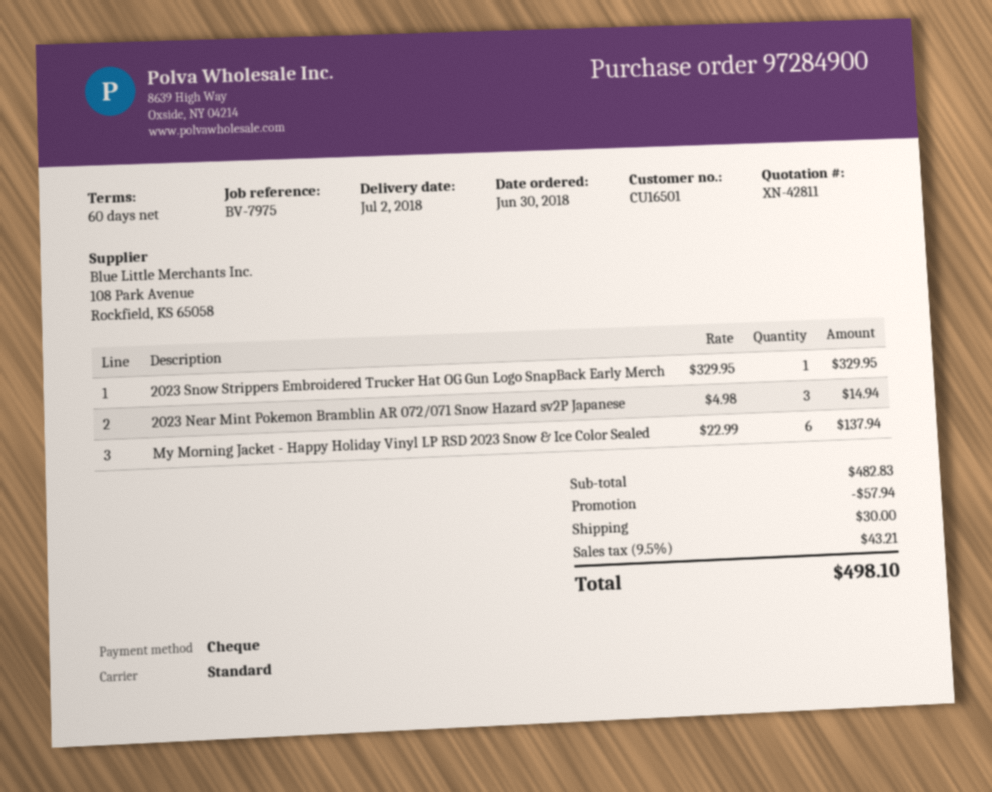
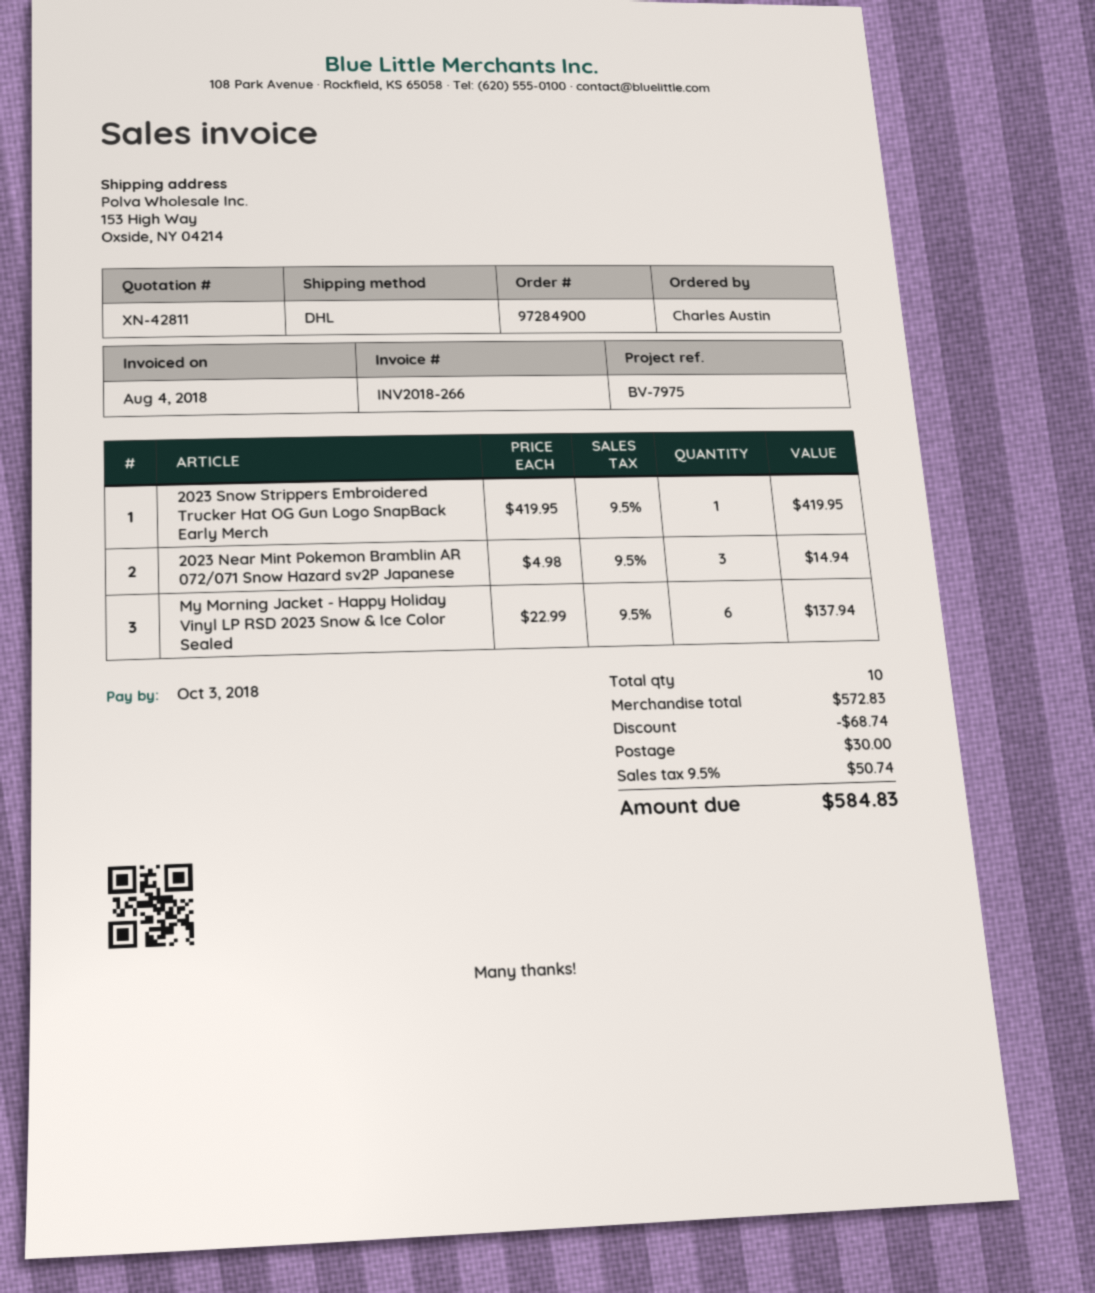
shipping method: standard -> DHL
2023 Snow Strippers Embroidered Trucker Hat OG Gun Logo SnapBack Early Merch: 1 x 329.95 = 329.95 -> 1 x 419.95 = 419.95
subtotal: 482.83 -> 572.83
discount: 57.94 -> 68.74
tax: 9.5% = 43.21 -> 9.5% = 50.74
total: 498.10 -> 584.83

